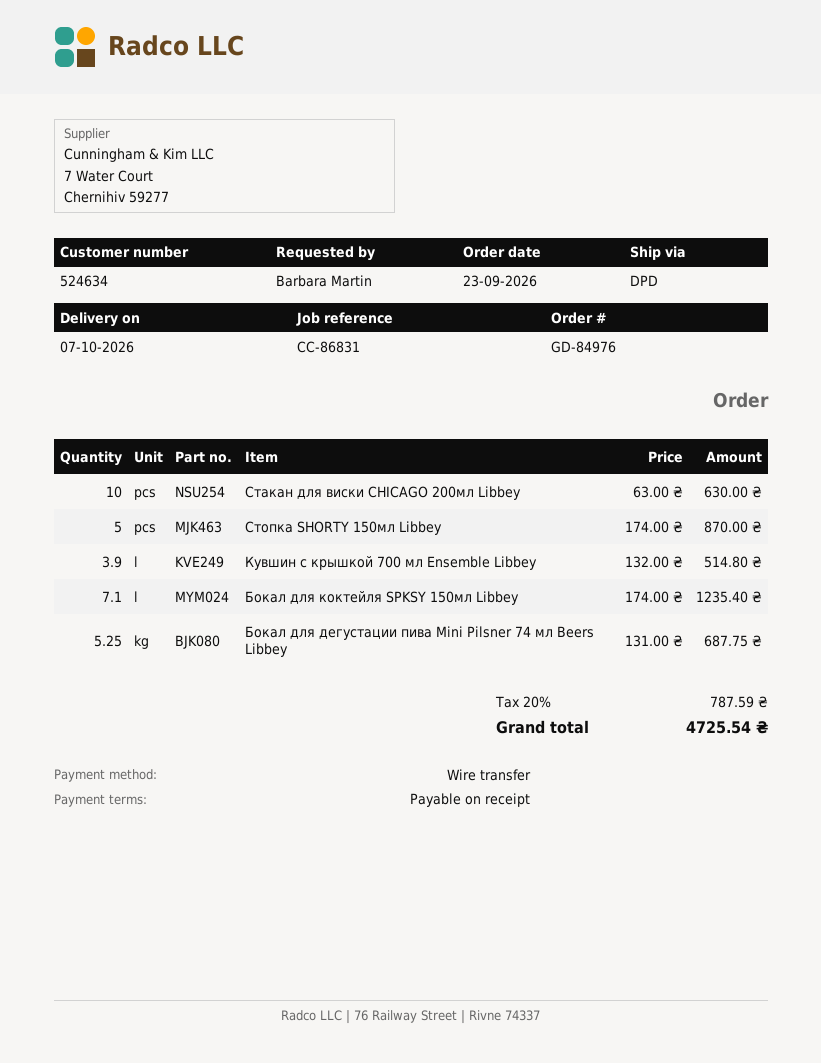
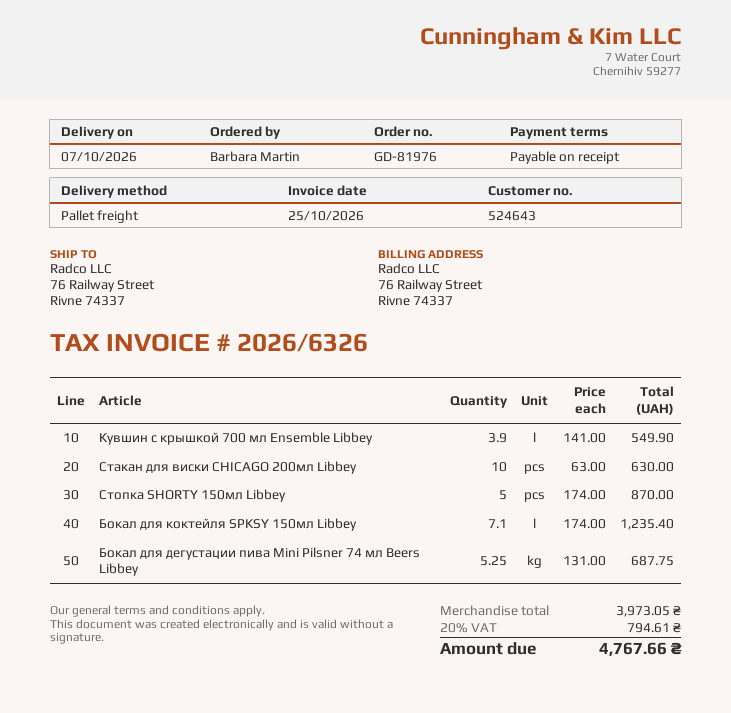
order number: GD-84976 -> GD-81976
customer number: 524634 -> 524643
shipping method: DPD -> pallet freight
Кувшин с крышкой 700 мл Ensemble Libbey: 3.9 x 132.00 = 514.80 -> 3.9 x 141.00 = 549.90
tax: 20% = 787.59 -> 20% = 794.61
total: 4725.54 -> 4767.66

